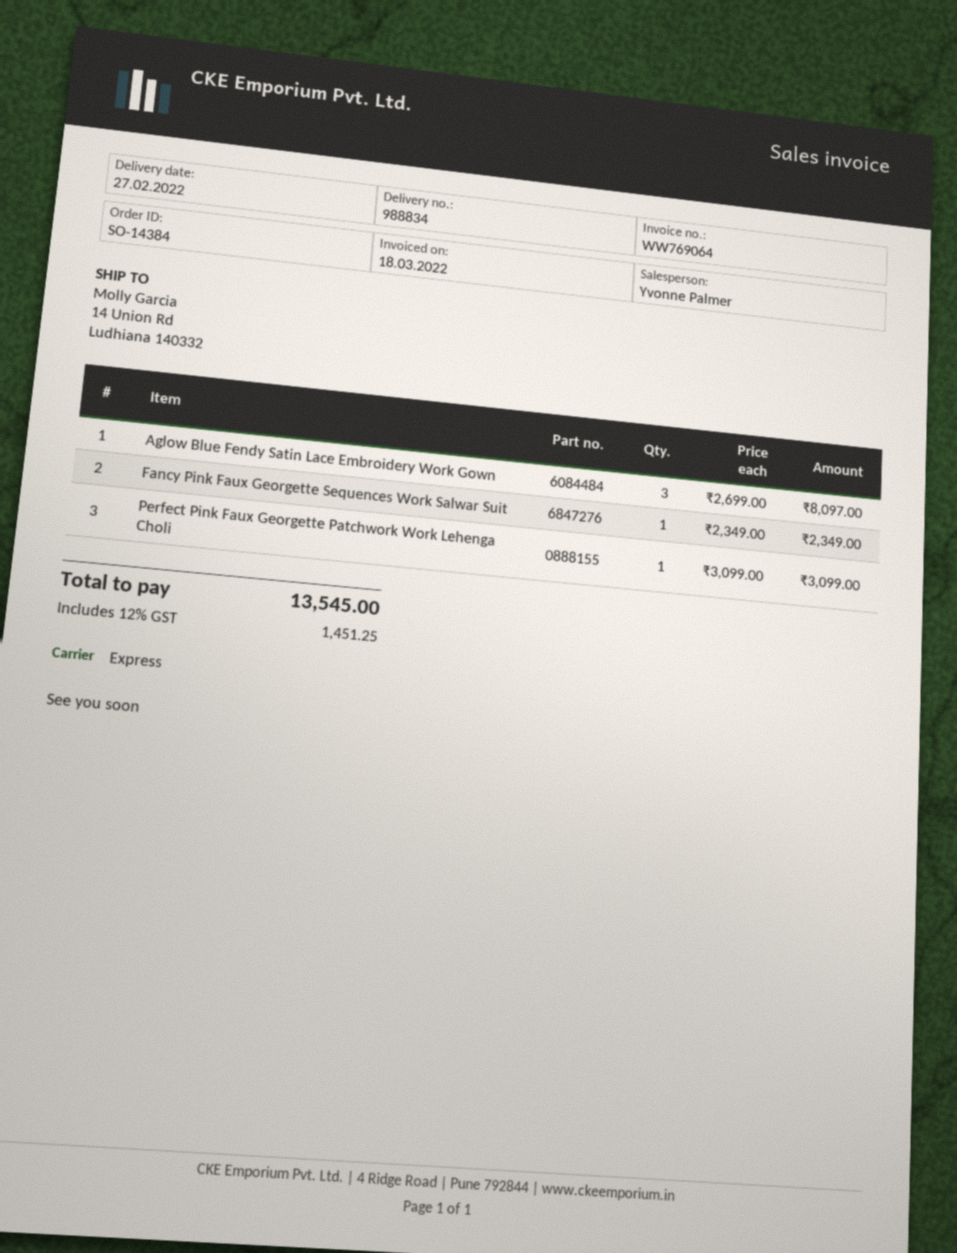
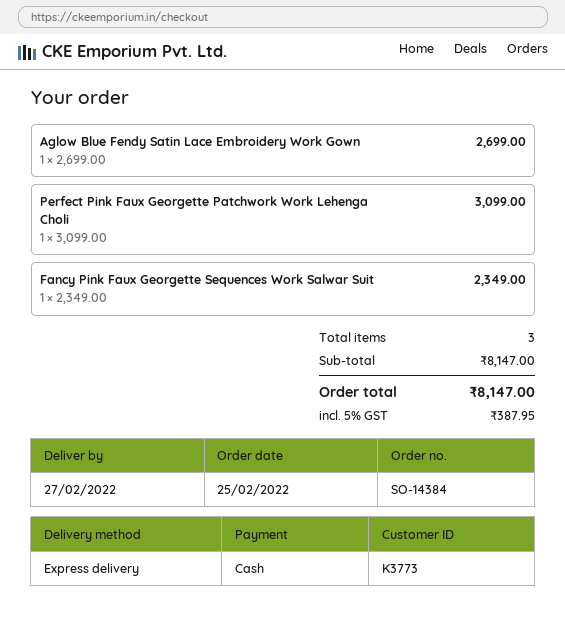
Aglow Blue Fendy Satin Lace Embroidery Work Gown: 3 x 2699.00 = 8097.00 -> 1 x 2699.00 = 2699.00
tax: 12% = 1451.25 -> 5% = 387.95
total: 13545.00 -> 8147.00

